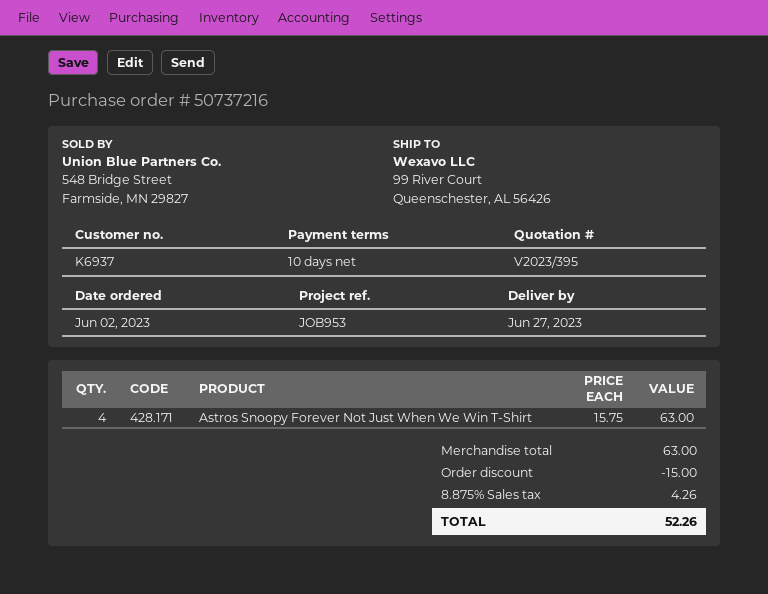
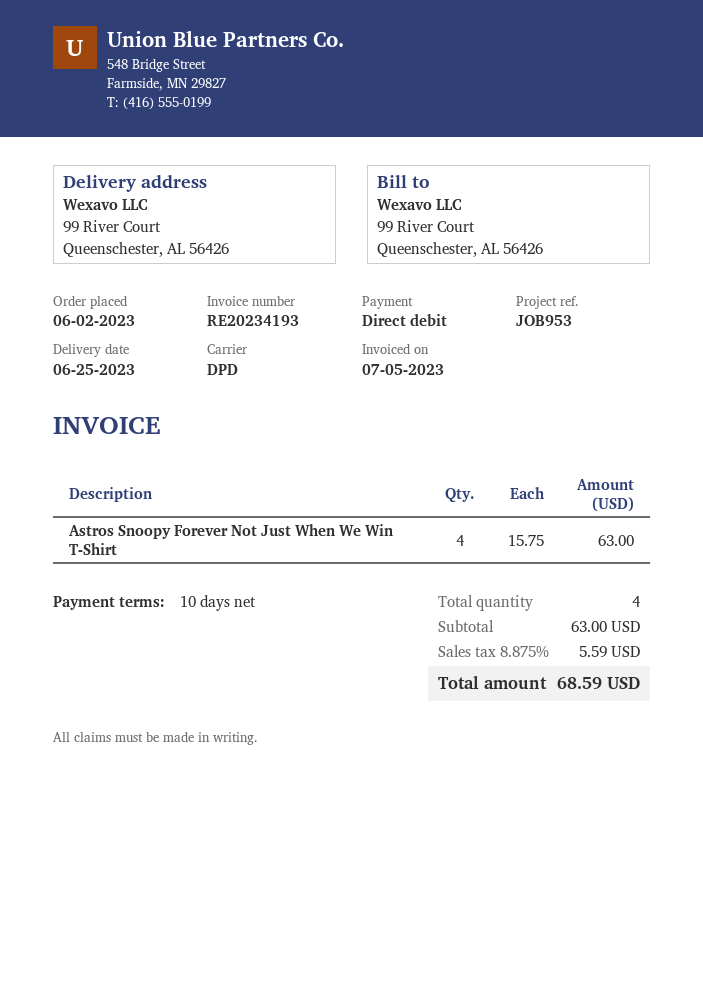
delivery date: 2023-06-27 -> 2023-06-25
discount: 15.00 -> none
tax: 8.875% = 4.26 -> 8.875% = 5.59
total: 52.26 -> 68.59

